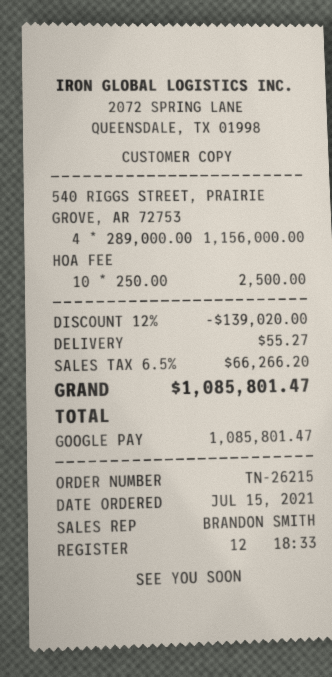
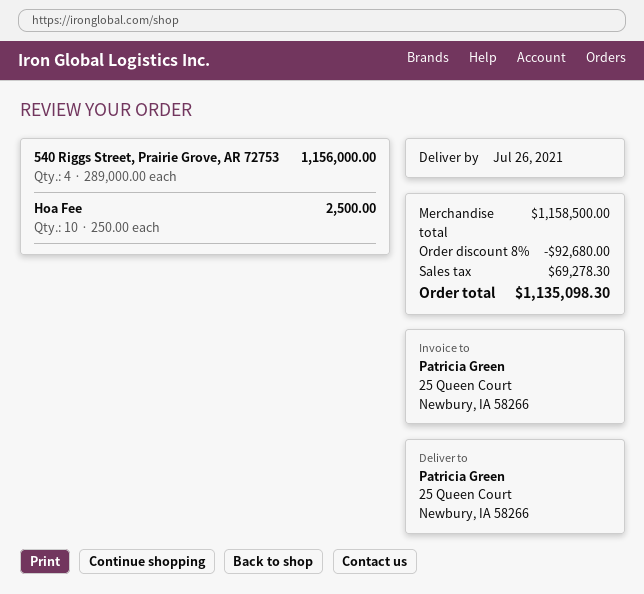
discount: 12% = 139020.00 -> 8% = 92680.00
shipping: 55.27 -> none
tax: 66266.20 -> 69278.30
total: 1085801.47 -> 1135098.30

